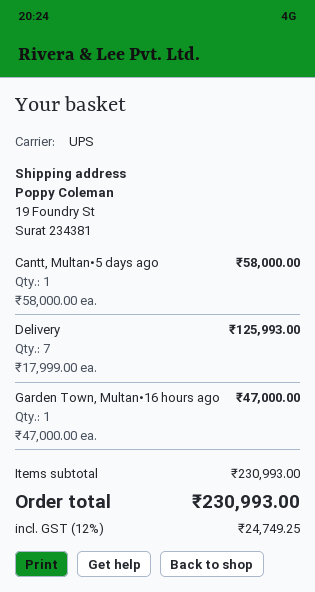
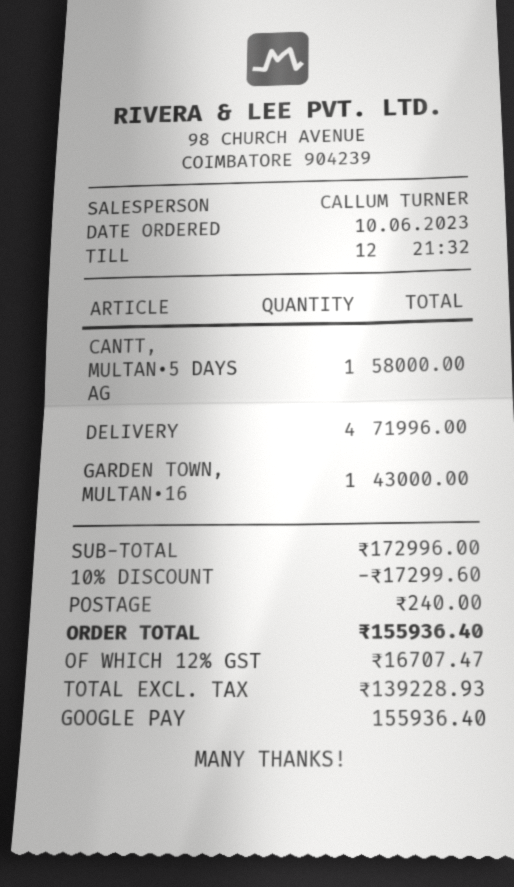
Delivery: 7 for 125993.00 -> 4 for 71996.00
Garden Town, Multan•16 hours ago: 1 for 47000.00 -> 1 for 43000.00
subtotal: 230993.00 -> 172996.00
discount: none -> 10% = 17299.60
shipping: none -> 240.00
tax: 12% = 24749.25 -> 12% = 16707.47
total: 230993.00 -> 155936.40

